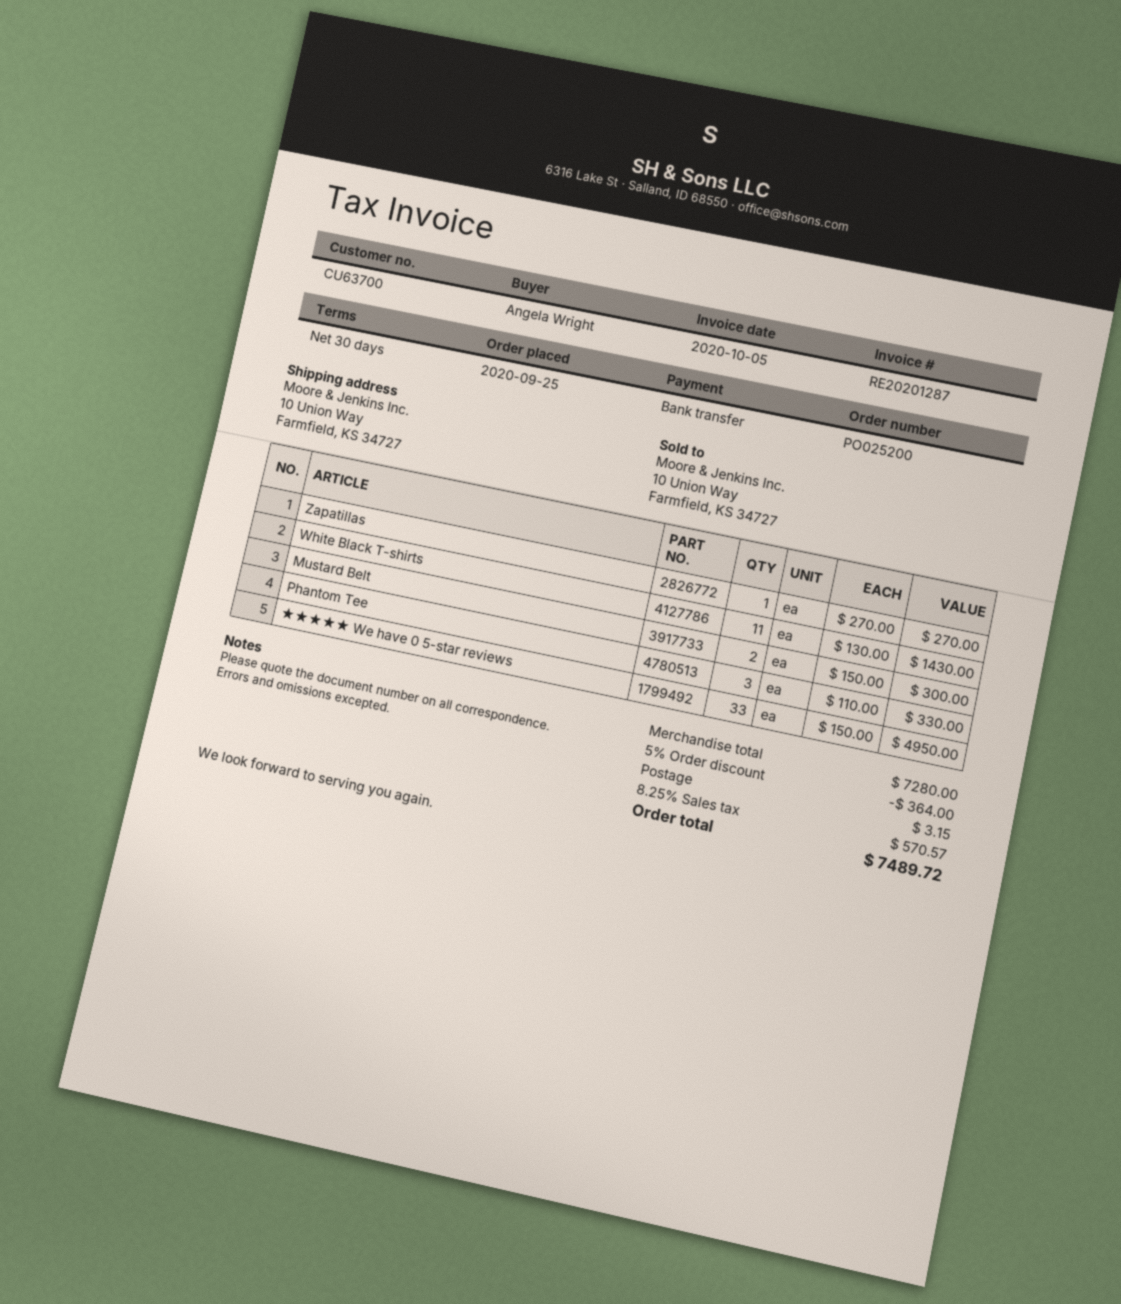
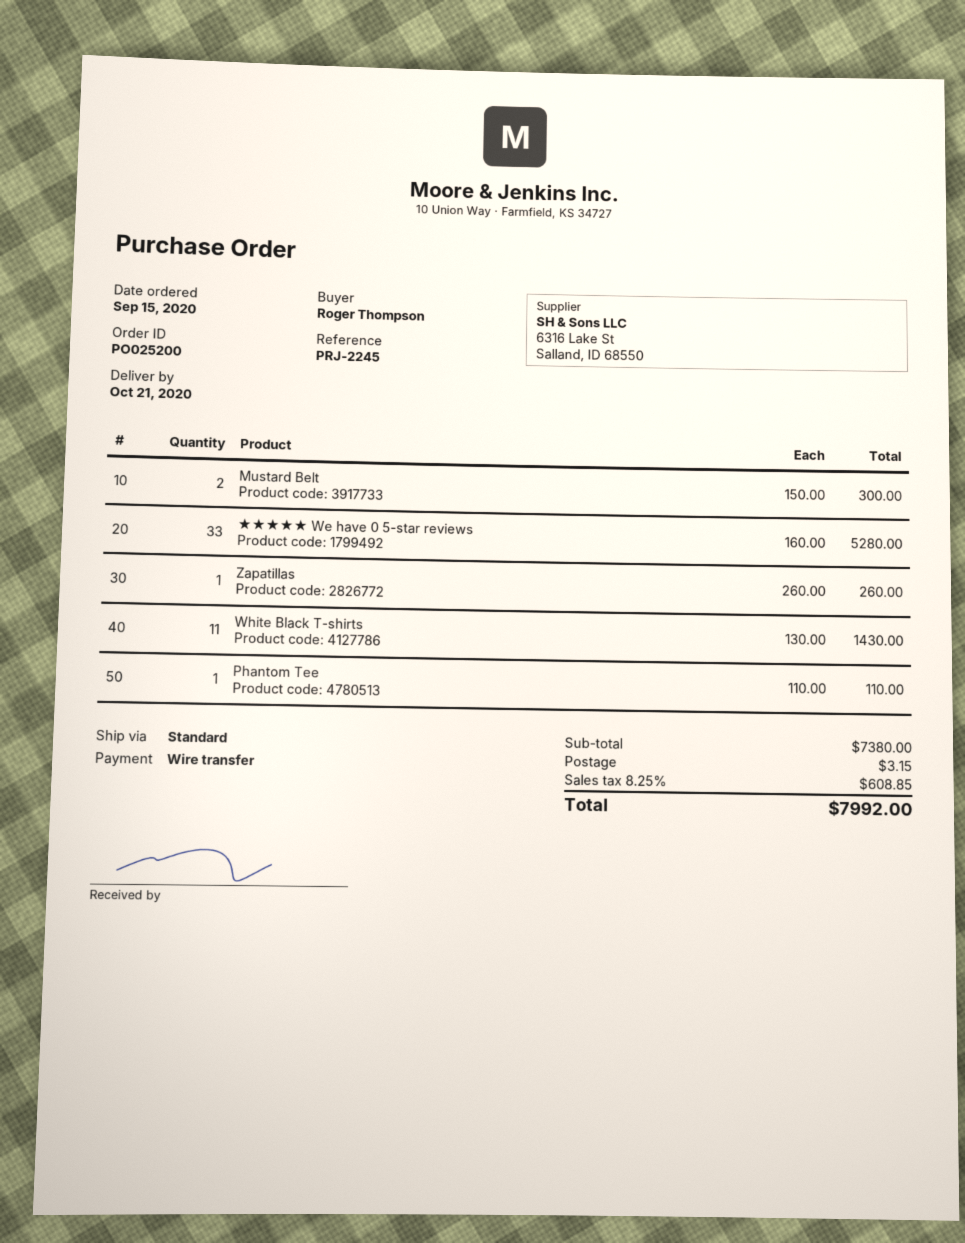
order date: 2020-09-25 -> 2020-09-15
ordered by: Angela Wright -> Roger Thompson
Zapatillas: 1 x 270.00 = 270.00 -> 1 x 260.00 = 260.00
Phantom Tee: 3 x 110.00 = 330.00 -> 1 x 110.00 = 110.00
★★★★★ We have 0 5-star reviews: 33 x 150.00 = 4950.00 -> 33 x 160.00 = 5280.00
subtotal: 7280.00 -> 7380.00
discount: 5% = 364.00 -> none
tax: 8.25% = 570.57 -> 8.25% = 608.85
total: 7489.72 -> 7992.00

